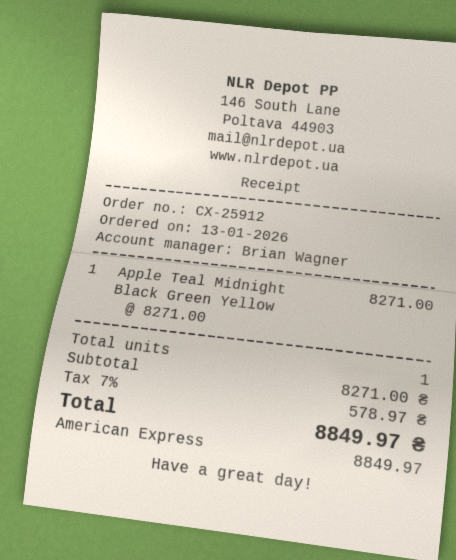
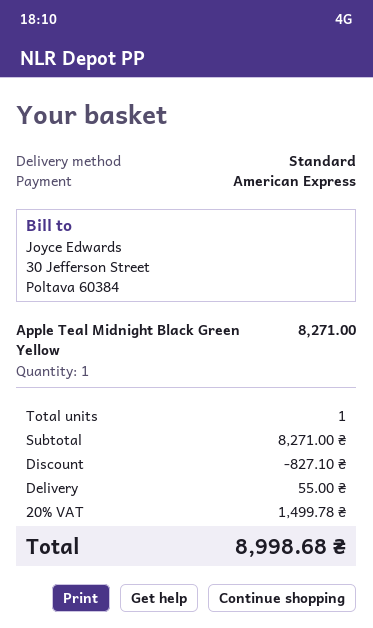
discount: none -> 827.10
shipping: none -> 55.00
tax: 7% = 578.97 -> 20% = 1499.78
total: 8849.97 -> 8998.68

